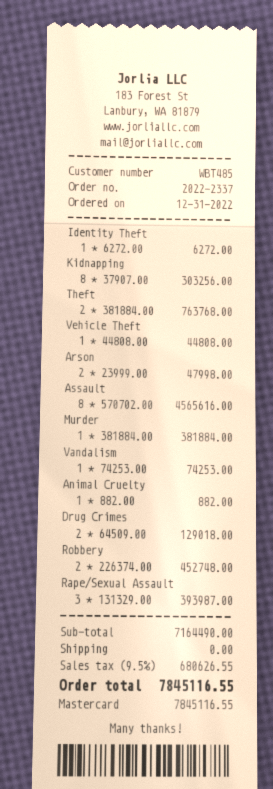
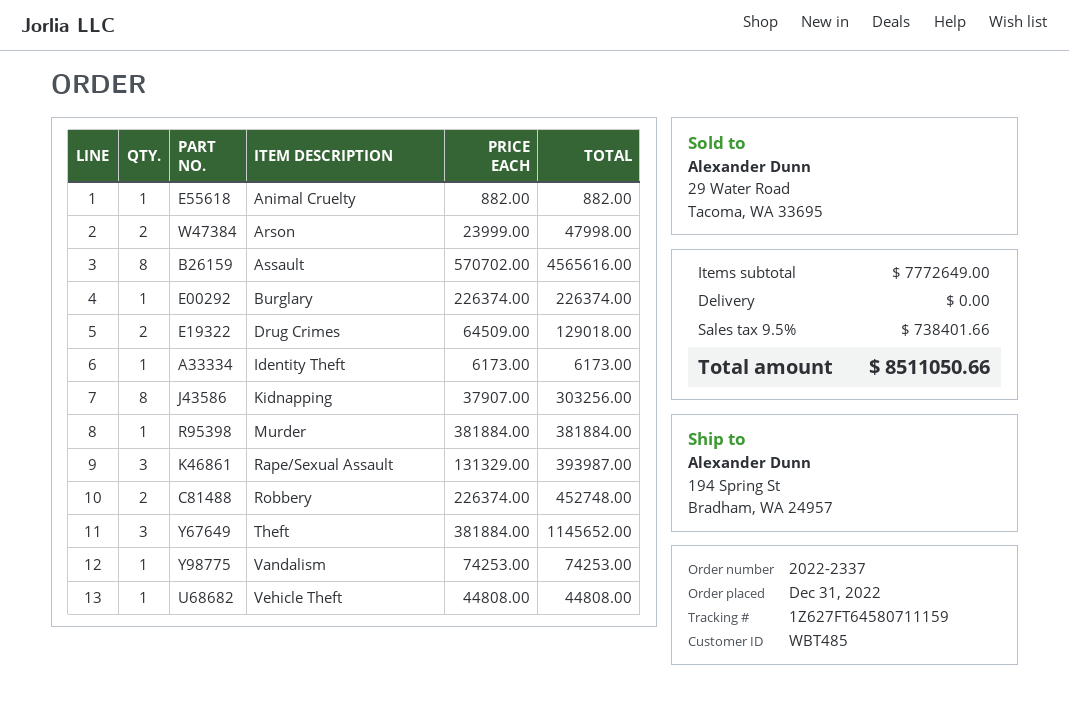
Identity Theft: 1 x 6272.00 = 6272.00 -> 1 x 6173.00 = 6173.00
Theft: 2 x 381884.00 = 763768.00 -> 3 x 381884.00 = 1145652.00
Burglary: none -> 1 x 226374.00 = 226374.00
subtotal: 7164490.00 -> 7772649.00
tax: 9.5% = 680626.55 -> 9.5% = 738401.66
total: 7845116.55 -> 8511050.66

